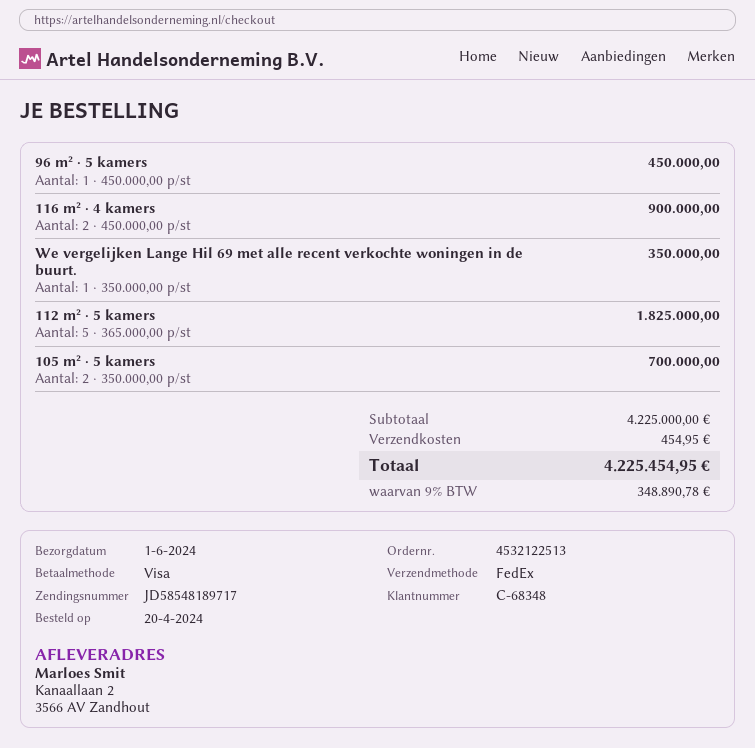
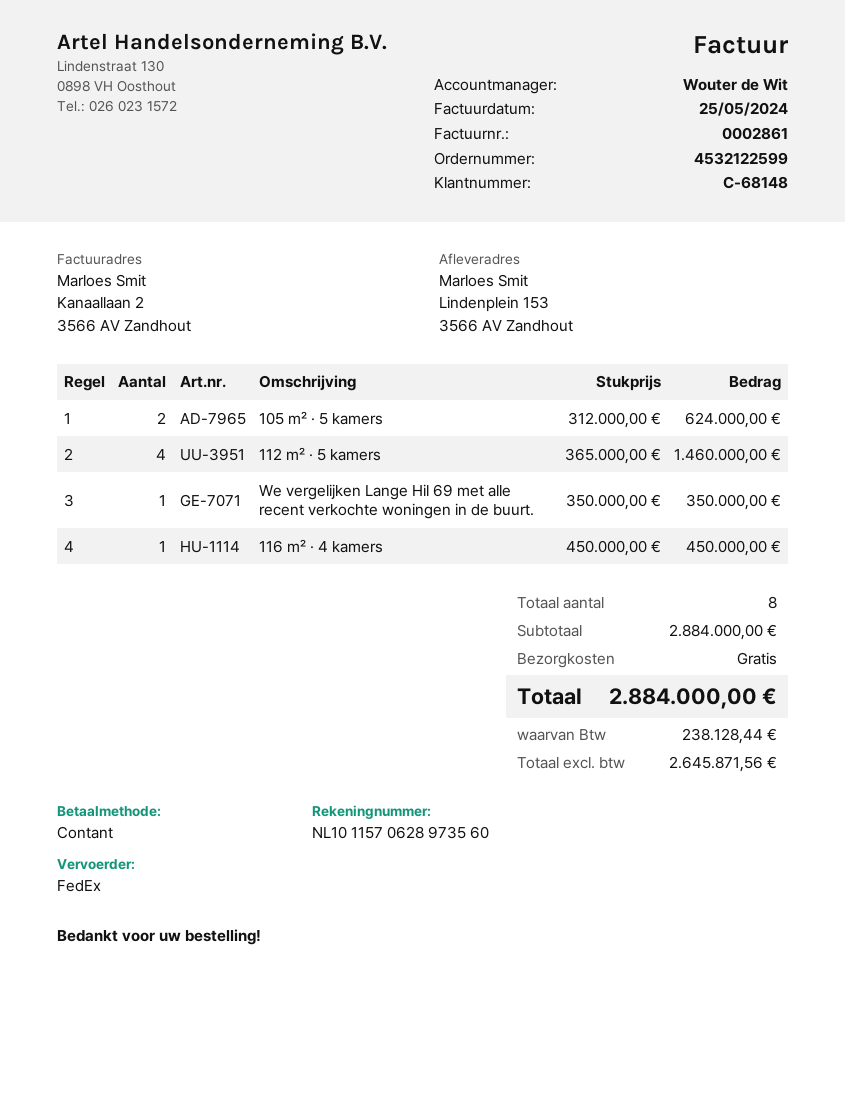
order number: 4532122513 -> 4532122599
customer number: C-68348 -> C-68148
payment method: Visa -> cash
ship to: Kanaallaan 2, 3566 AV Zandhout -> Lindenplein 153, 3566 AV Zandhout
96 m² · 5 kamers: 1 x 450000.00 = 450000.00 -> none
116 m² · 4 kamers: 2 x 450000.00 = 900000.00 -> 1 x 450000.00 = 450000.00
112 m² · 5 kamers: 5 x 365000.00 = 1825000.00 -> 4 x 365000.00 = 1460000.00
105 m² · 5 kamers: 2 x 350000.00 = 700000.00 -> 2 x 312000.00 = 624000.00
subtotal: 4225000.00 -> 2884000.00
shipping: 454.95 -> 0.00
tax: 348890.78 -> 238128.44
total: 4225454.95 -> 2884000.00

